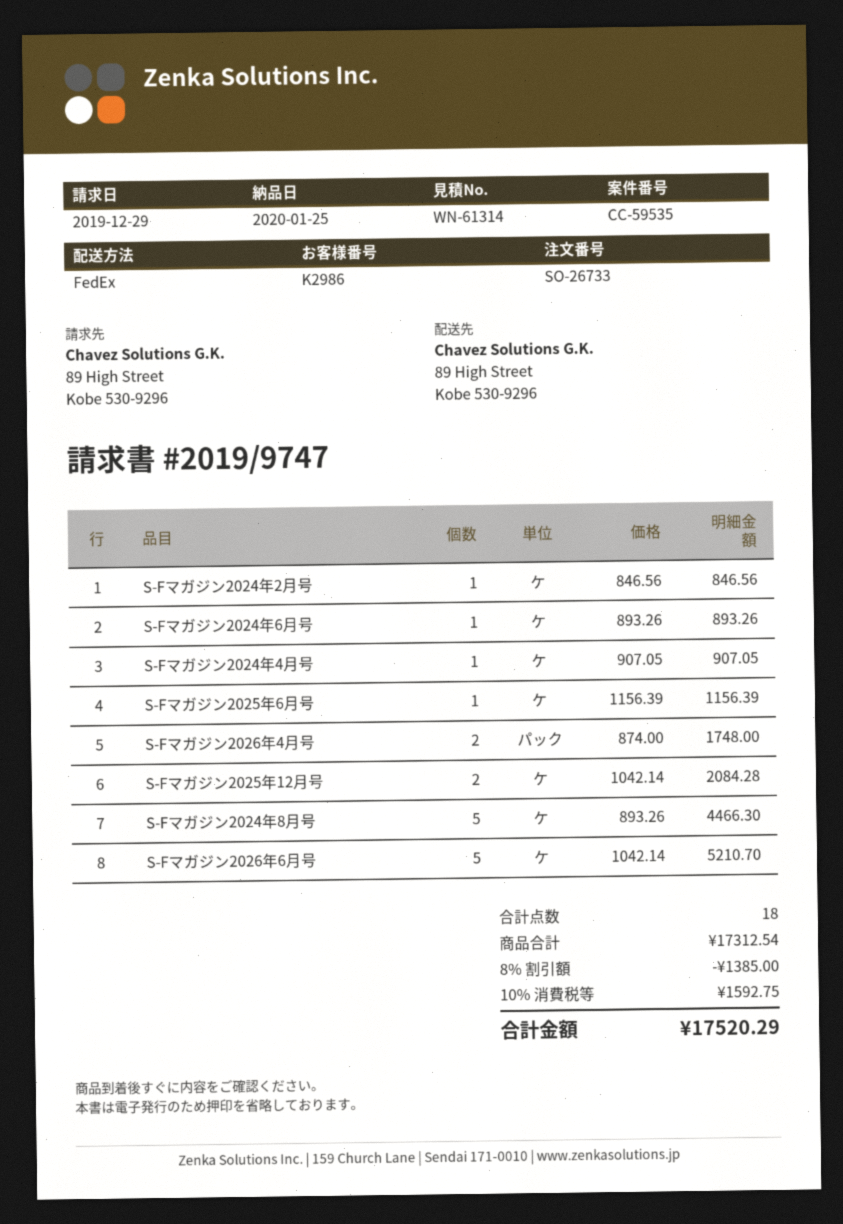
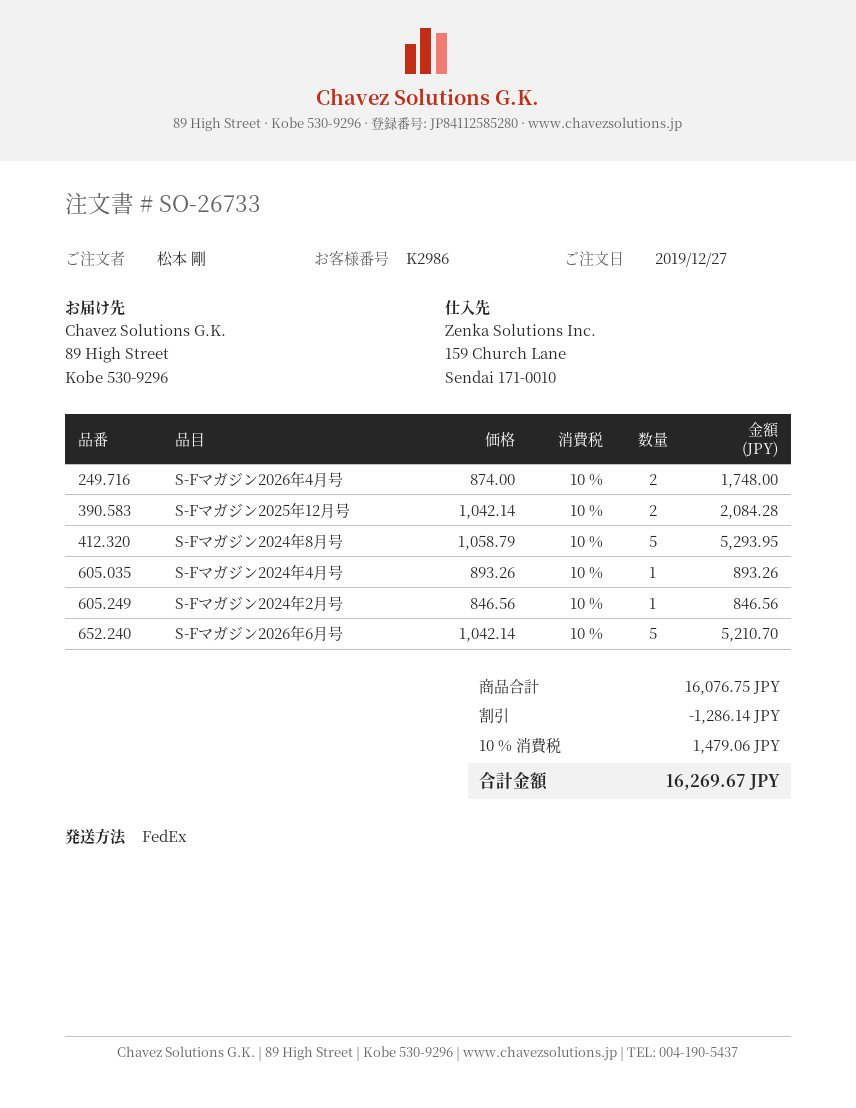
S-Fマガジン2024年6月号: 1 x 893.26 = 893.26 -> none
S-Fマガジン2024年4月号: 1 x 907.05 = 907.05 -> 1 x 893.26 = 893.26
S-Fマガジン2025年6月号: 1 x 1156.39 = 1156.39 -> none
S-Fマガジン2024年8月号: 5 x 893.26 = 4466.30 -> 5 x 1058.79 = 5293.95
subtotal: 17312.54 -> 16076.75
discount: 1385.00 -> 1286.14
tax: 10% = 1592.75 -> 10% = 1479.06
total: 17520.29 -> 16269.67

